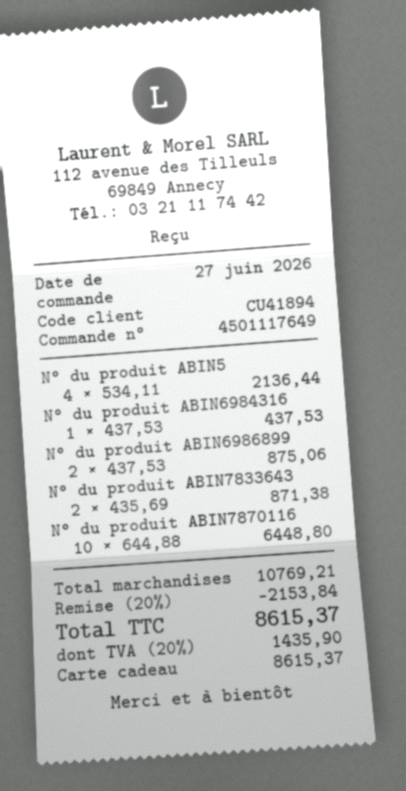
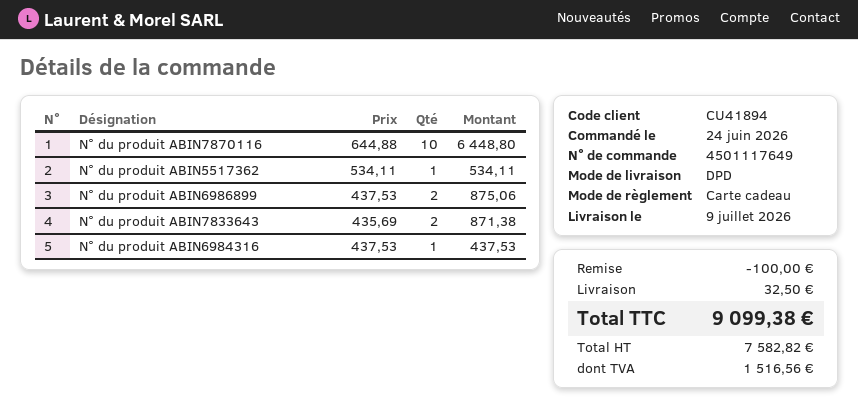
order date: 2026-06-27 -> 2026-06-24
N° du produit ABIN5: 4 x 534.11 = 2136.44 -> 1 x 534.11 = 534.11
discount: 2153.84 -> 100.00
shipping: none -> 32.50
tax: 1435.90 -> 1516.56
total: 8615.37 -> 9099.38

